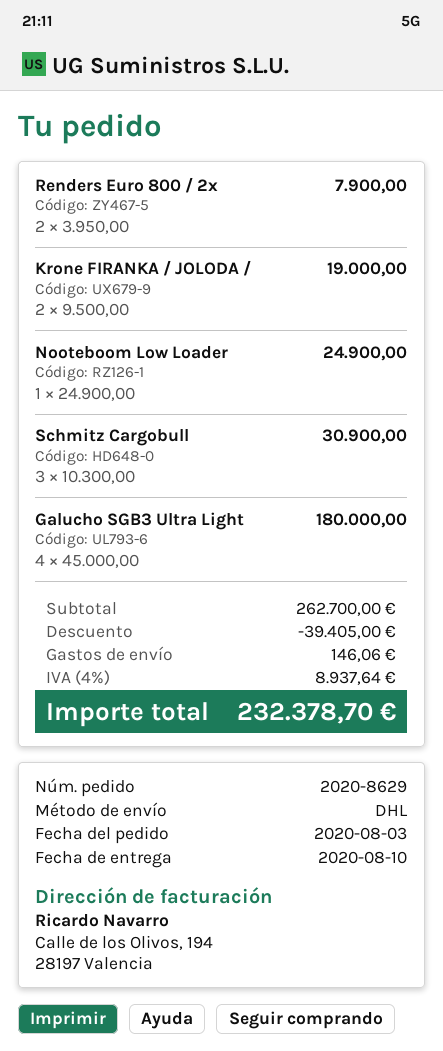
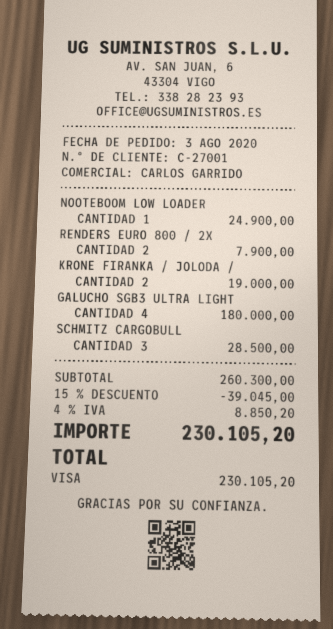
Schmitz Cargobull: 3 for 30900.00 -> 3 for 28500.00
subtotal: 262700.00 -> 260300.00
discount: 39405.00 -> 39045.00
shipping: 146.06 -> none
tax: 4% = 8937.64 -> 4% = 8850.20
total: 232378.70 -> 230105.20

